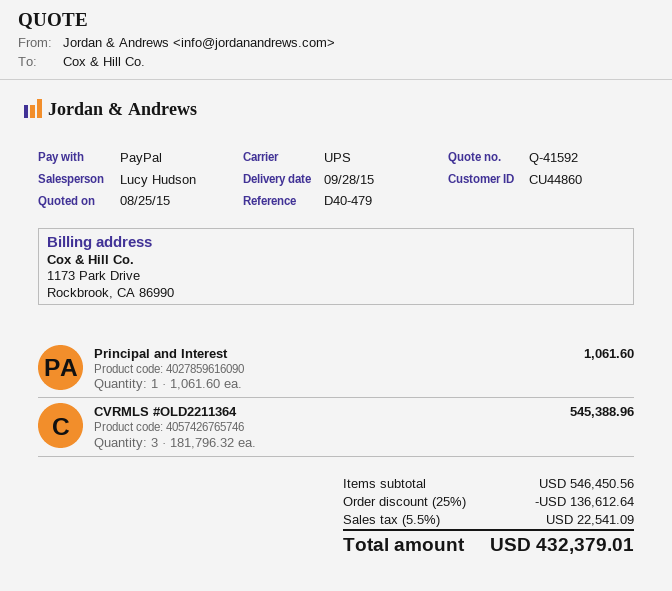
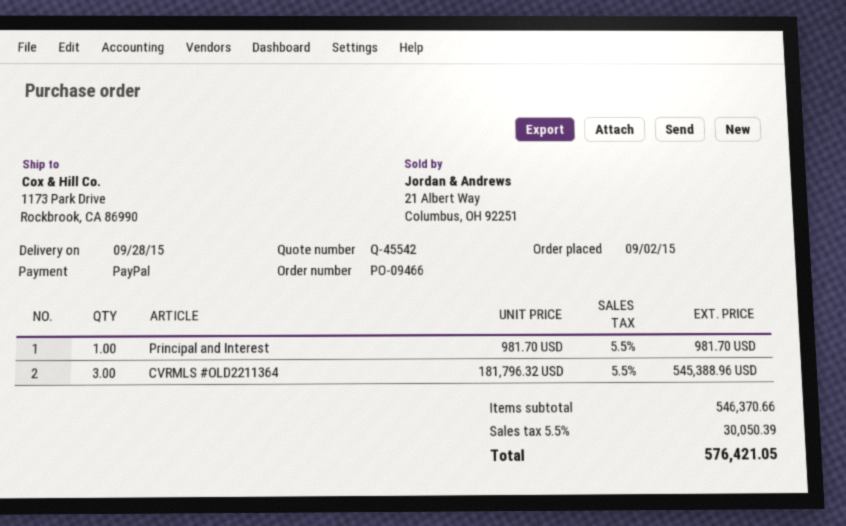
quote number: Q-41592 -> Q-45542
Principal and Interest: 1 x 1061.60 = 1061.60 -> 1 x 981.70 = 981.70
subtotal: 546450.56 -> 546370.66
discount: 25% = 136612.64 -> none
tax: 5.5% = 22541.09 -> 5.5% = 30050.39
total: 432379.01 -> 576421.05

